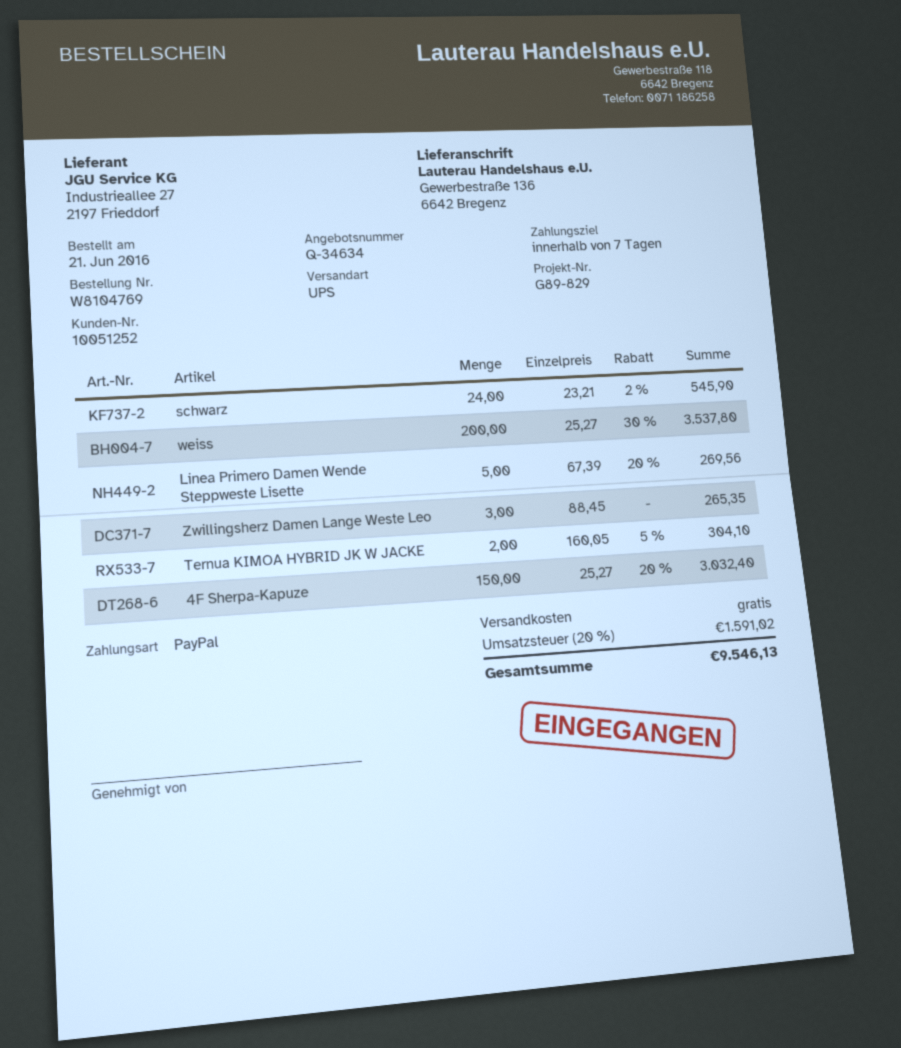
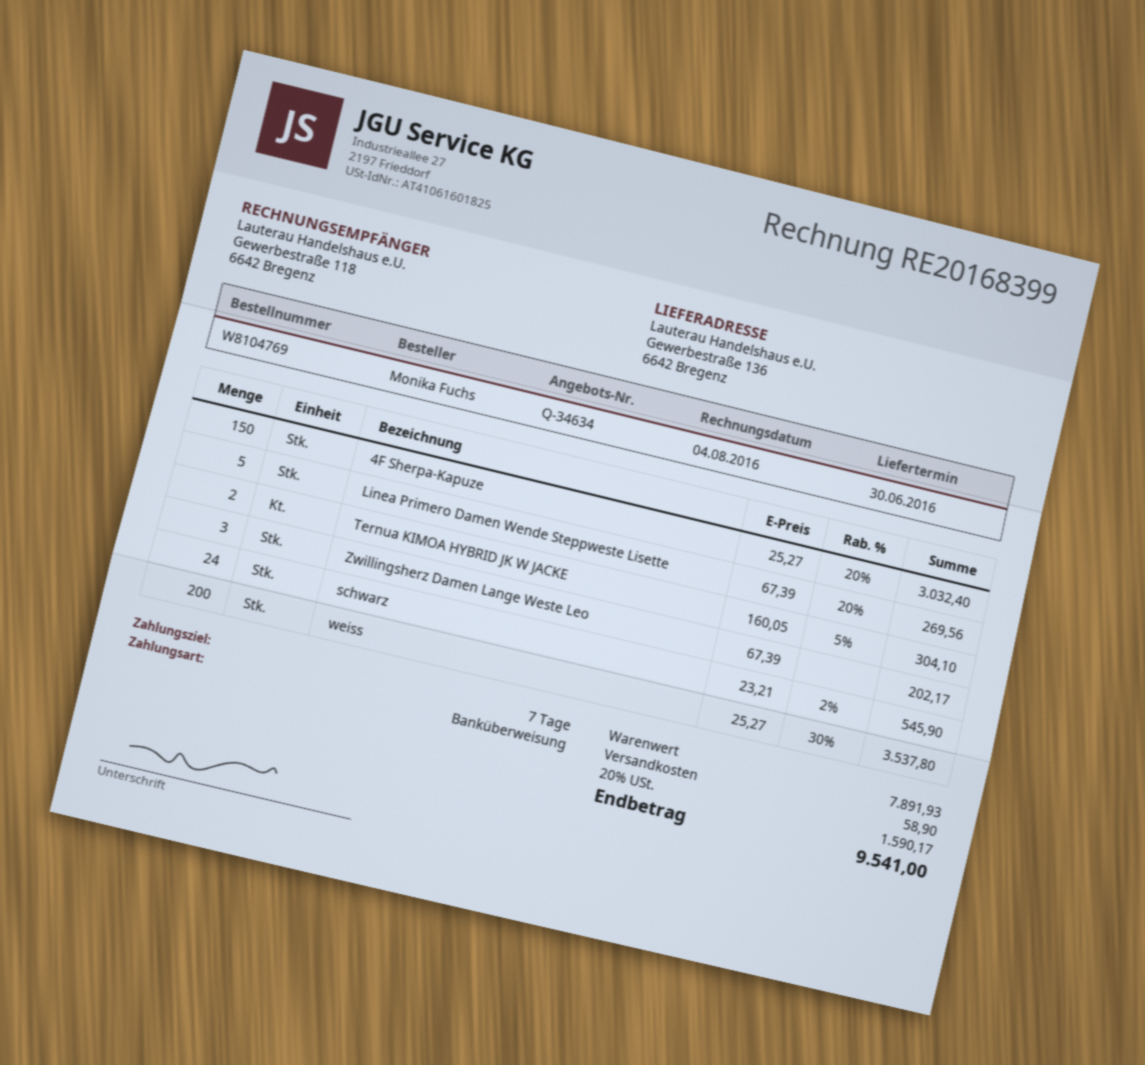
payment method: PayPal -> bank transfer
Zwillingsherz Damen Lange Weste Leo: 3 x 88.45 = 265.35 -> 3 x 67.39 = 202.17
shipping: 0.00 -> 58.90
tax: 20% = 1591.02 -> 20% = 1590.17
total: 9546.13 -> 9541.00

